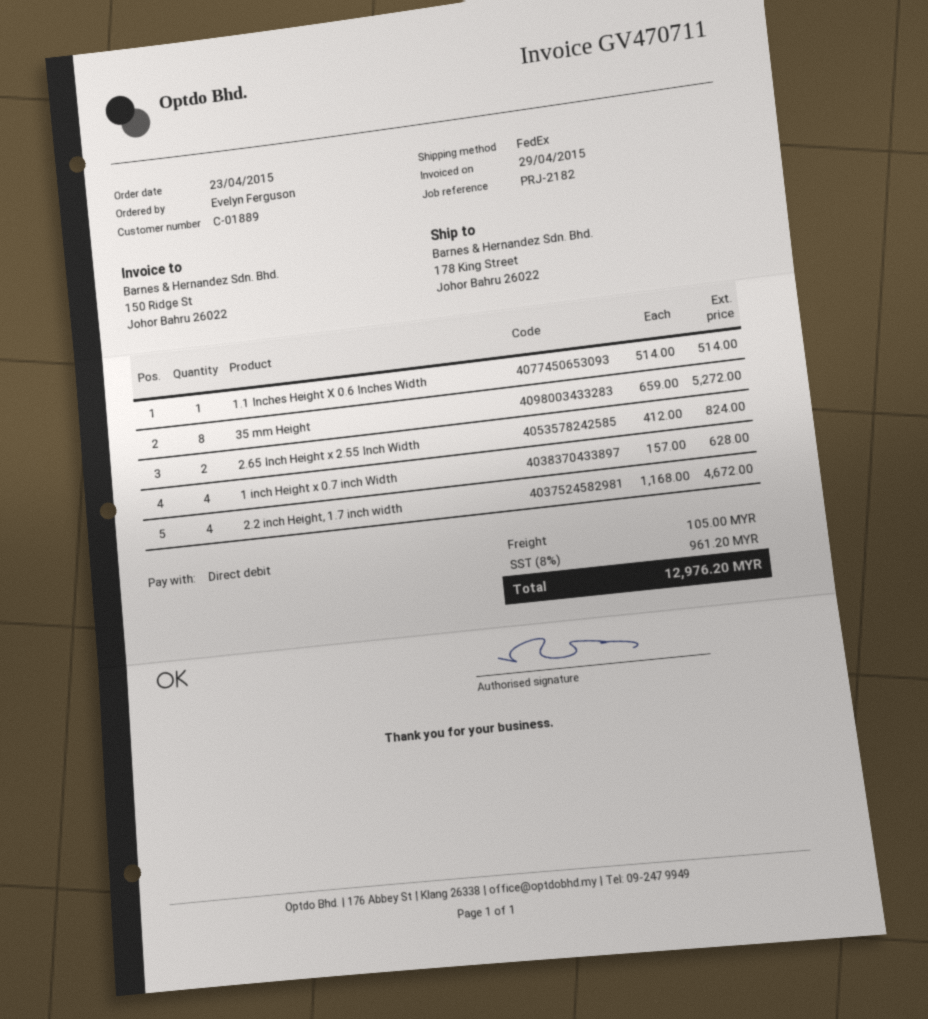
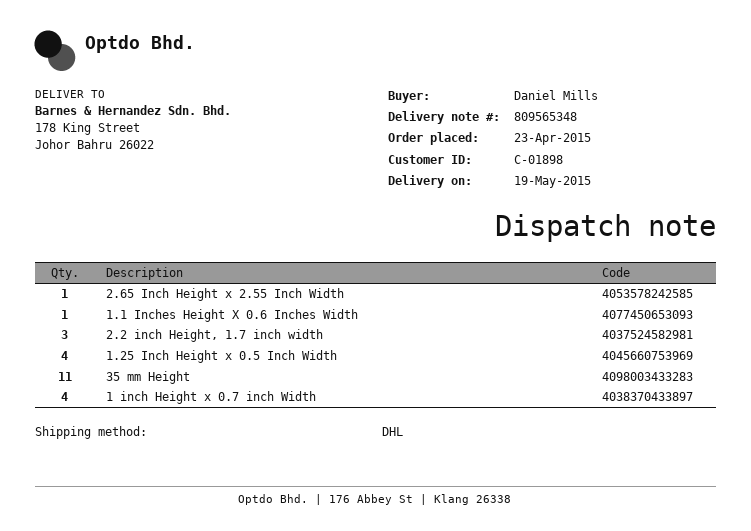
customer number: C-01889 -> C-01898
ordered by: Evelyn Ferguson -> Daniel Mills
shipping method: FedEx -> DHL
35 mm Height: 8 -> 11
2.65 Inch Height x 2.55 Inch Width: 2 -> 1
2.2 inch Height, 1.7 inch width: 4 -> 3
1.25 Inch Height x 0.5 Inch Width: none -> 4

